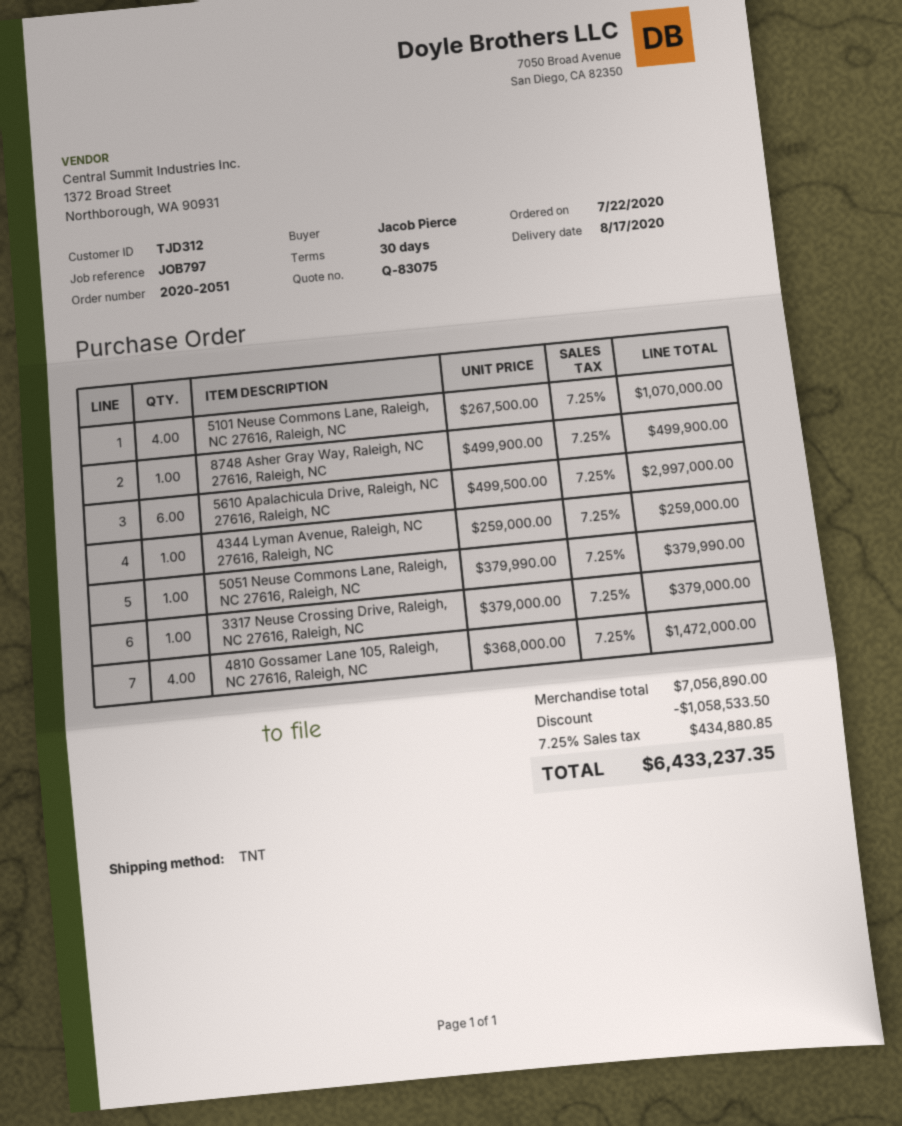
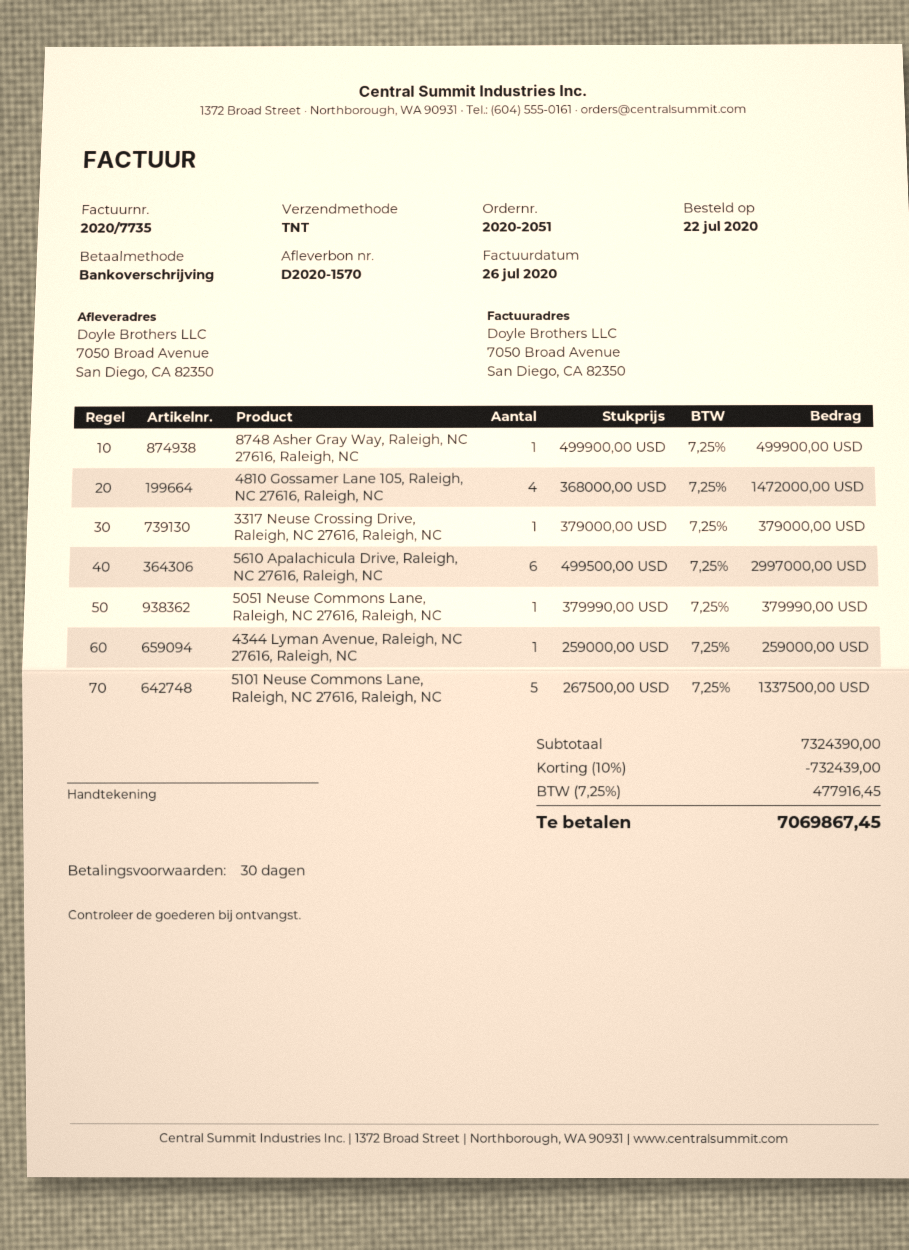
5101 Neuse Commons Lane, Raleigh, NC 27616, Raleigh, NC: 4 x 267500.00 = 1070000.00 -> 5 x 267500.00 = 1337500.00
subtotal: 7056890.00 -> 7324390.00
discount: 1058533.50 -> 732439.00
tax: 7.25% = 434880.85 -> 7.25% = 477916.45
total: 6433237.35 -> 7069867.45

